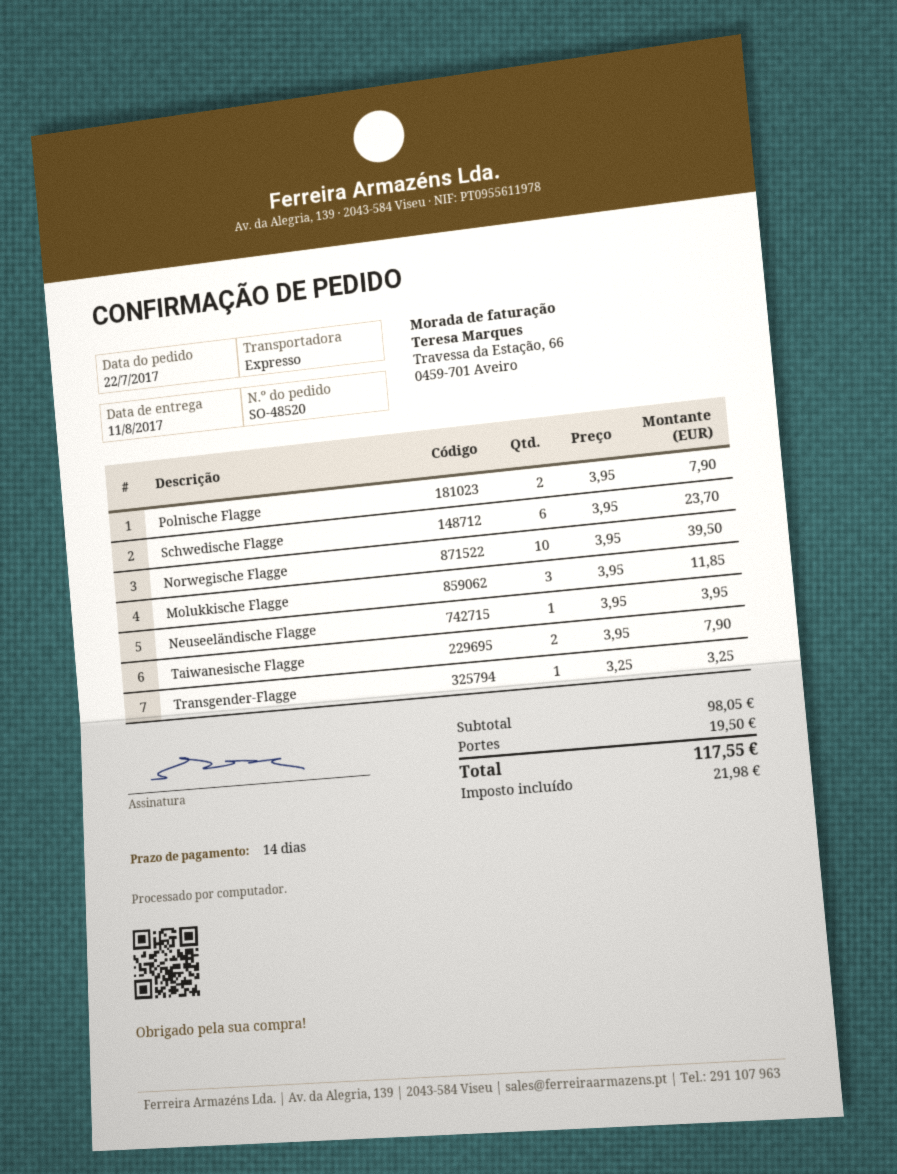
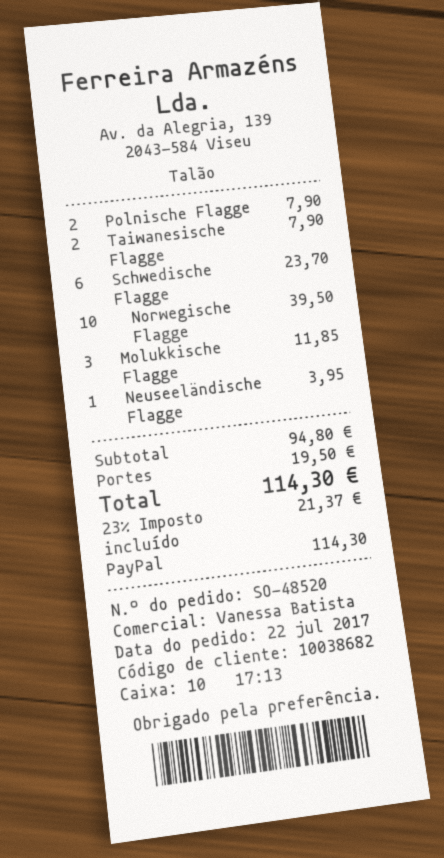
Transgender-Flagge: 1 for 3.25 -> none
subtotal: 98.05 -> 94.80
tax: 21.98 -> 21.37
total: 117.55 -> 114.30

